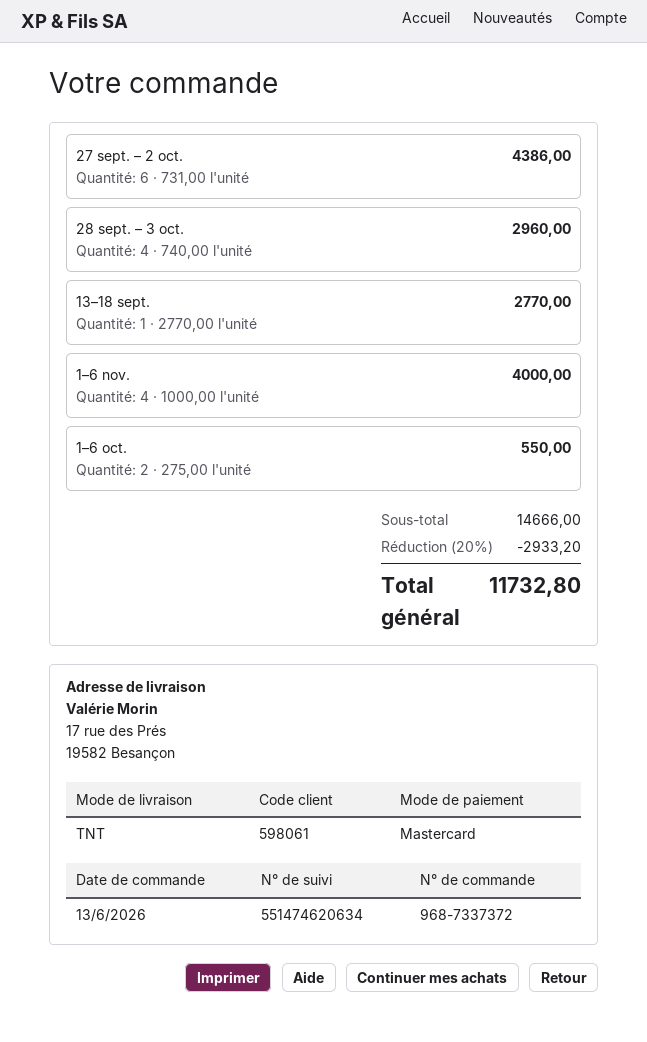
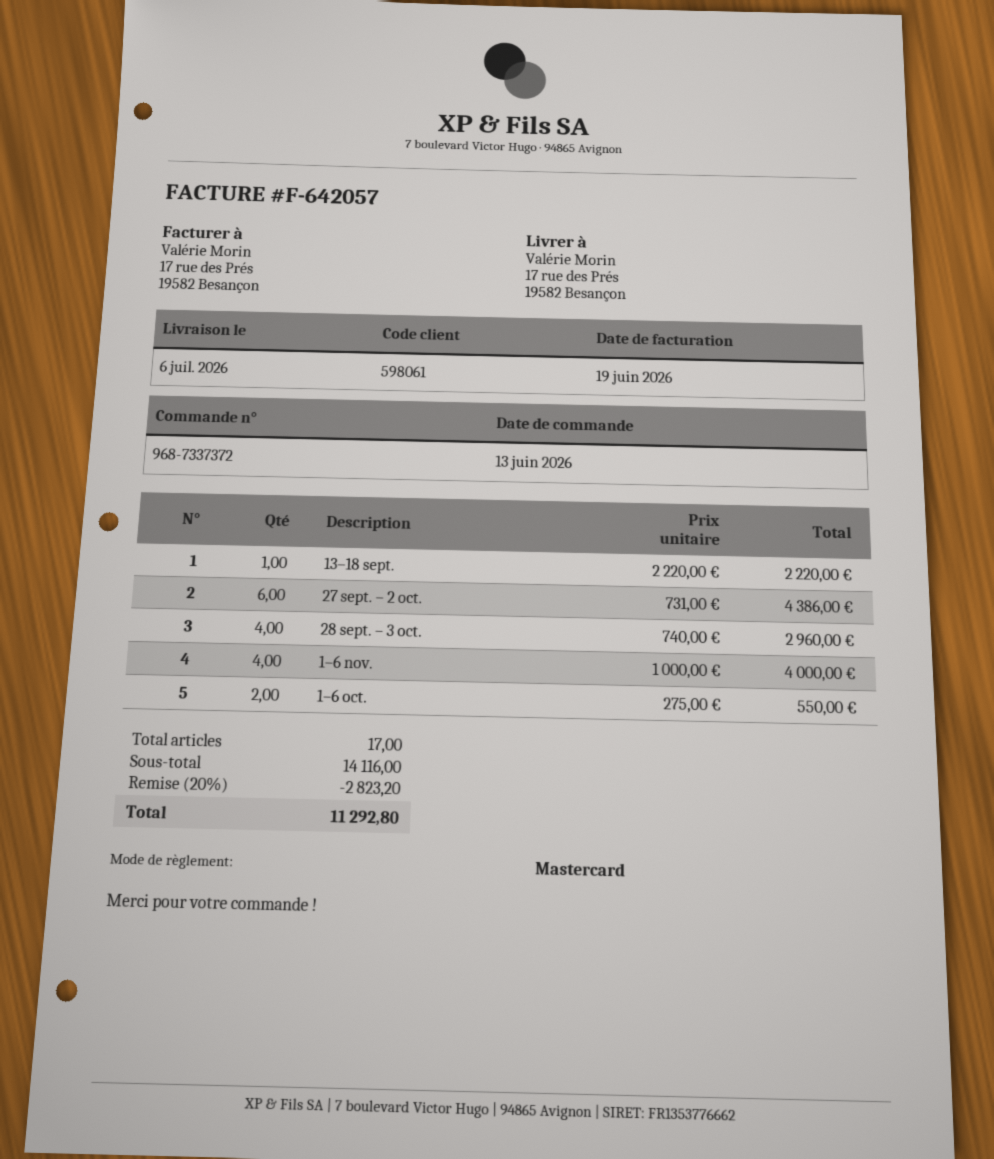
13–18 sept.: 1 x 2770.00 = 2770.00 -> 1 x 2220.00 = 2220.00
subtotal: 14666.00 -> 14116.00
discount: 20% = 2933.20 -> 20% = 2823.20
total: 11732.80 -> 11292.80

